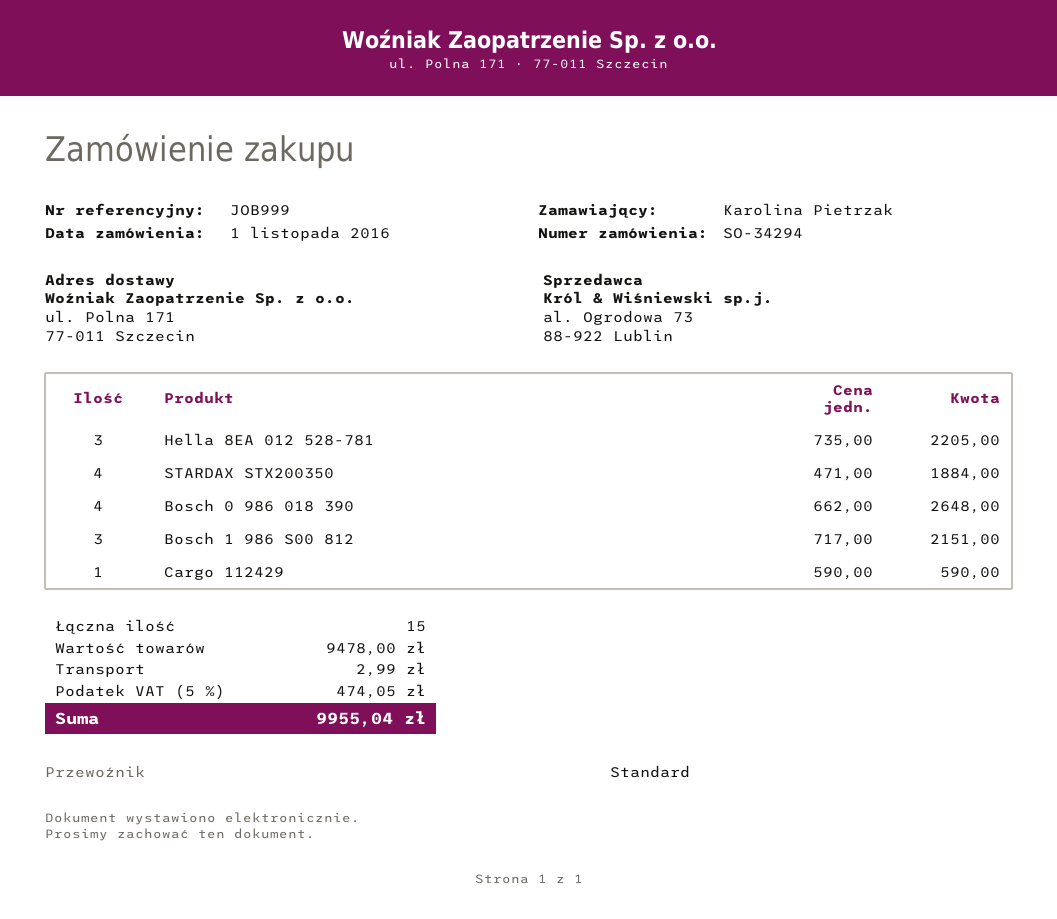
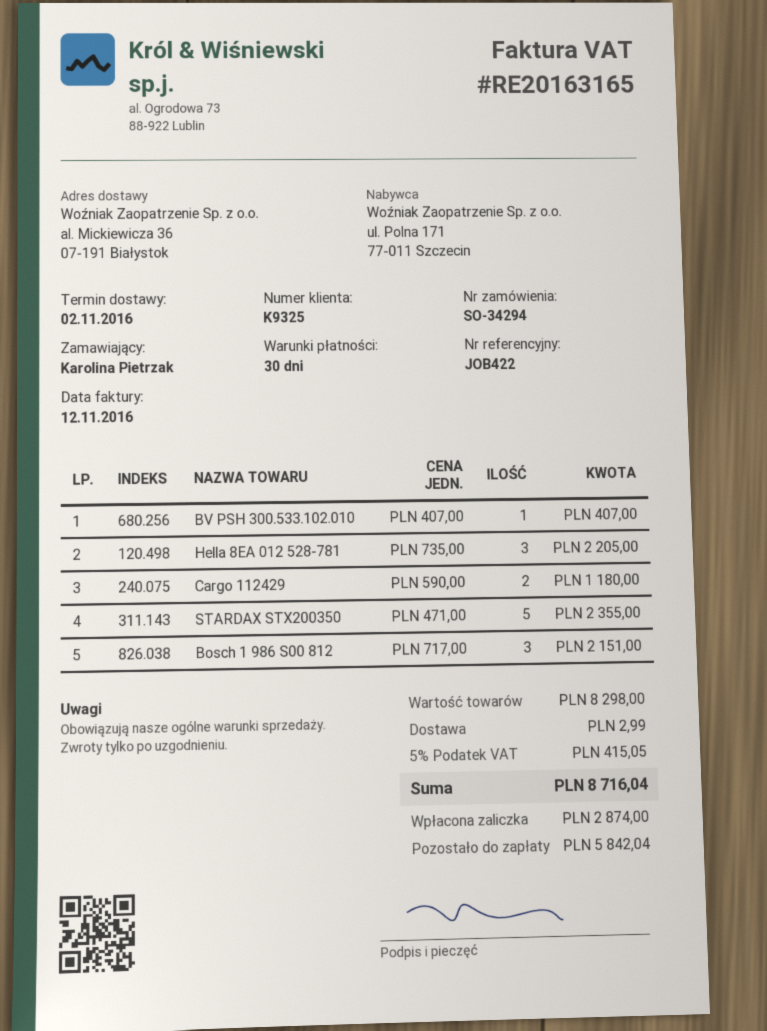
reference: JOB999 -> JOB422
ship to: ul. Polna 171, 77-011 Szczecin -> al. Mickiewicza 36, 07-191 Białystok
STARDAX STX200350: 4 x 471.00 = 1884.00 -> 5 x 471.00 = 2355.00
Bosch 0 986 018 390: 4 x 662.00 = 2648.00 -> none
Cargo 112429: 1 x 590.00 = 590.00 -> 2 x 590.00 = 1180.00
BV PSH 300.533.102.010: none -> 1 x 407.00 = 407.00
subtotal: 9478.00 -> 8298.00
tax: 5% = 474.05 -> 5% = 415.05
total: 9955.04 -> 8716.04

